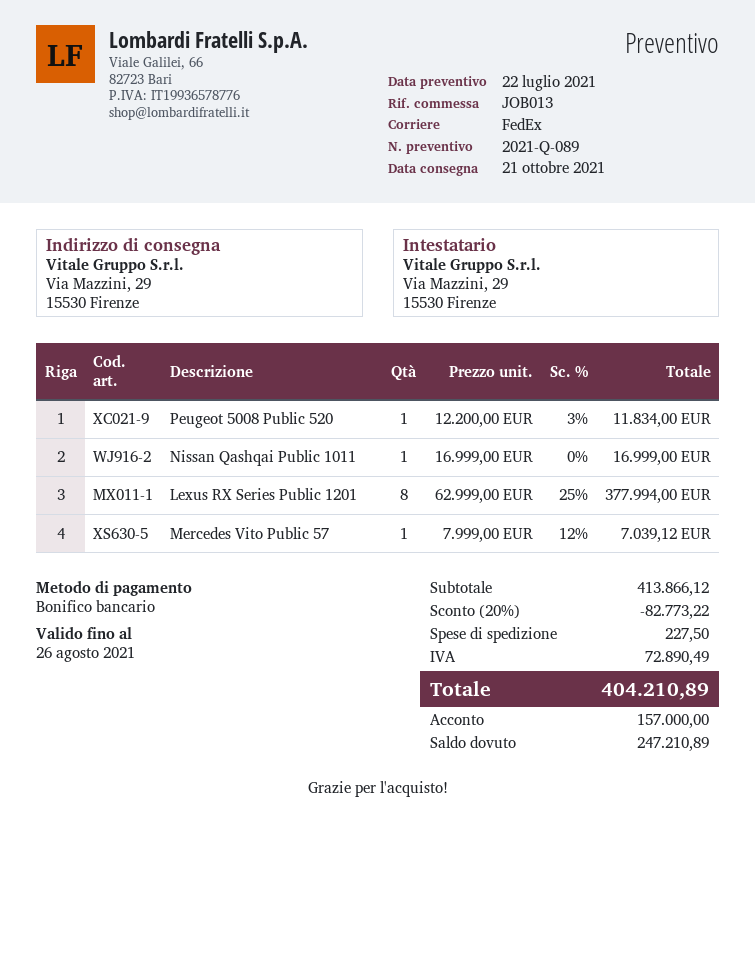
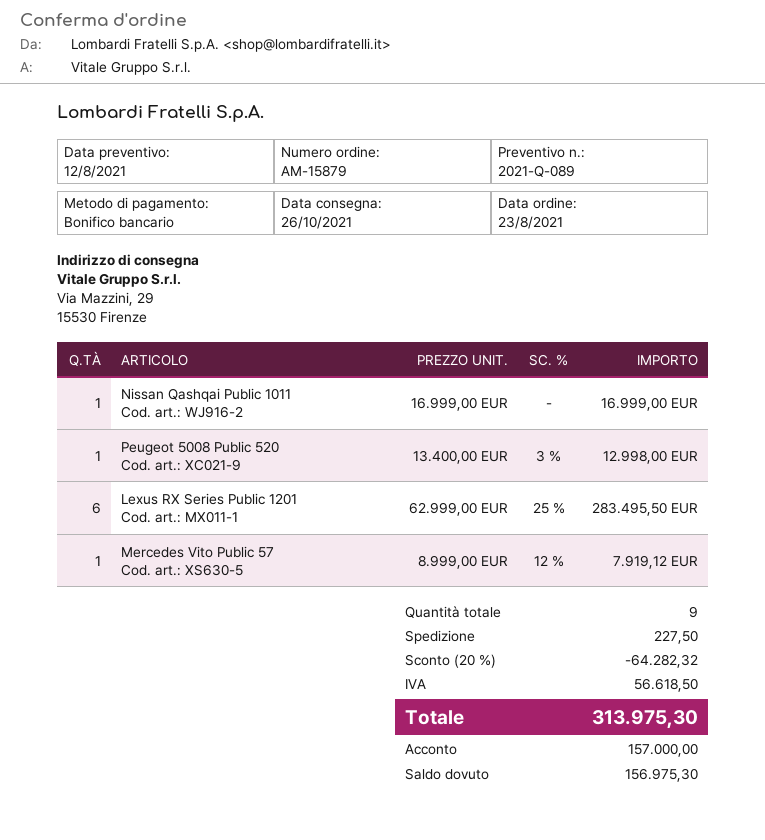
quote date: 2021-07-22 -> 2021-08-12
delivery date: 2021-10-21 -> 2021-10-26
Peugeot 5008 Public 520: 1 x 12200.00 - 3% = 11834.00 -> 1 x 13400.00 - 3% = 12998.00
Lexus RX Series Public 1201: 8 x 62999.00 - 25% = 377994.00 -> 6 x 62999.00 - 25% = 283495.50
Mercedes Vito Public 57: 1 x 7999.00 - 12% = 7039.12 -> 1 x 8999.00 - 12% = 7919.12
discount: 20% = 82773.22 -> 20% = 64282.32
tax: 72890.49 -> 56618.50
total: 404210.89 -> 313975.30
balance: 247210.89 -> 156975.30

